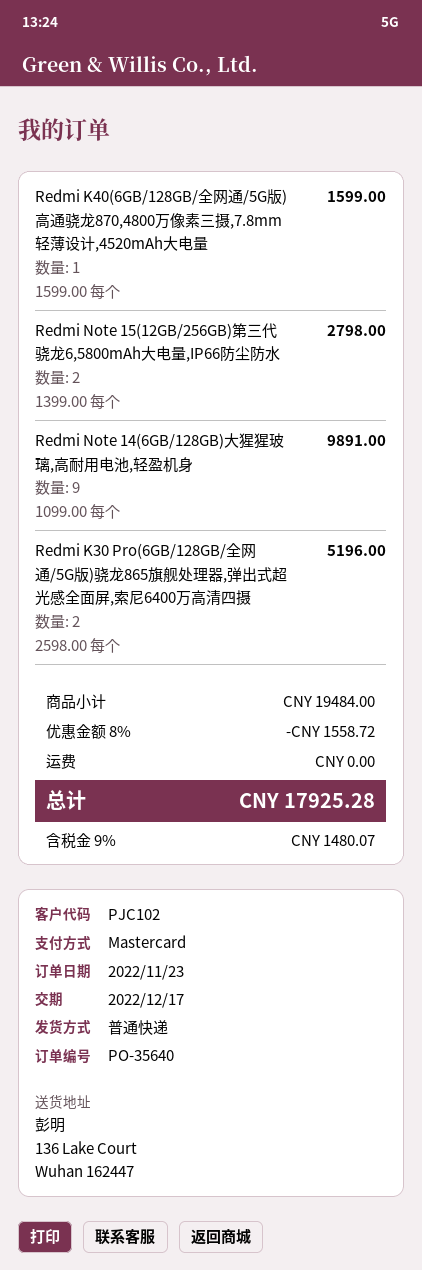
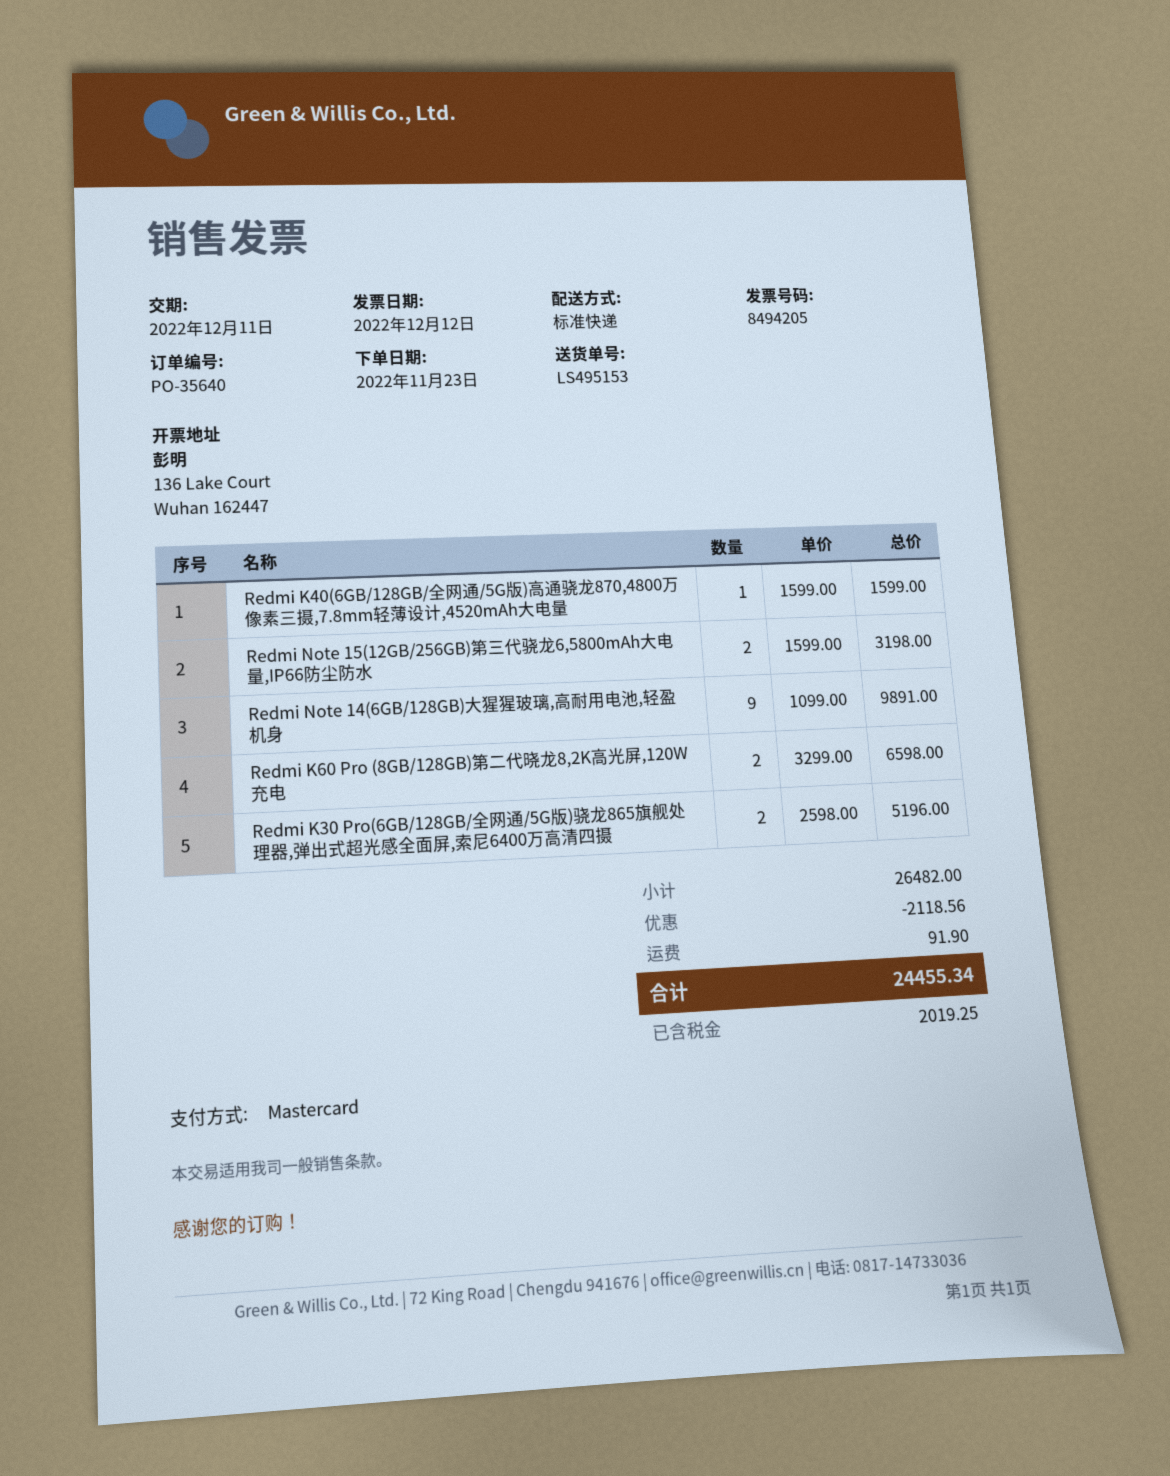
delivery date: 2022-12-17 -> 2022-12-11
Redmi Note 15(12GB/256GB)第三代骁龙6,5800mAh大电量,IP66防尘防水: 2 x 1399.00 = 2798.00 -> 2 x 1599.00 = 3198.00
Redmi K60 Pro (8GB/128GB)第二代晓龙8,2K高光屏,120W充电: none -> 2 x 3299.00 = 6598.00
subtotal: 19484.00 -> 26482.00
discount: 1558.72 -> 2118.56
shipping: 0.00 -> 91.90
tax: 1480.07 -> 2019.25
total: 17925.28 -> 24455.34

